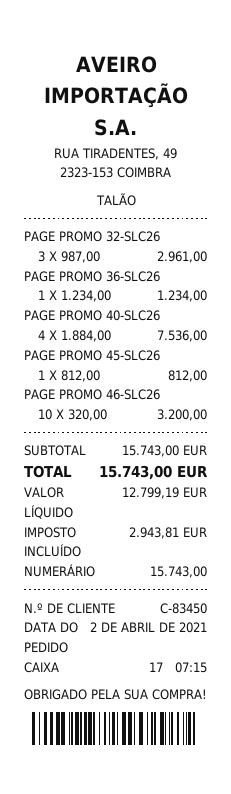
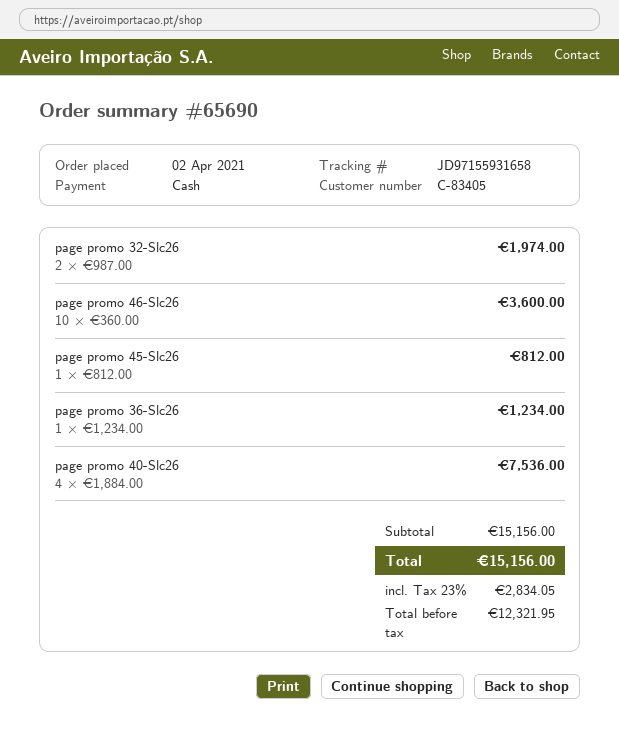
customer number: C-83450 -> C-83405
PAGE PROMO 32-SLC26: 3 x 987.00 = 2961.00 -> 2 x 987.00 = 1974.00
PAGE PROMO 46-SLC26: 10 x 320.00 = 3200.00 -> 10 x 360.00 = 3600.00
subtotal: 15743.00 -> 15156.00
net: 12799.19 -> 12321.95
tax: 2943.81 -> 2834.05
total: 15743.00 -> 15156.00

